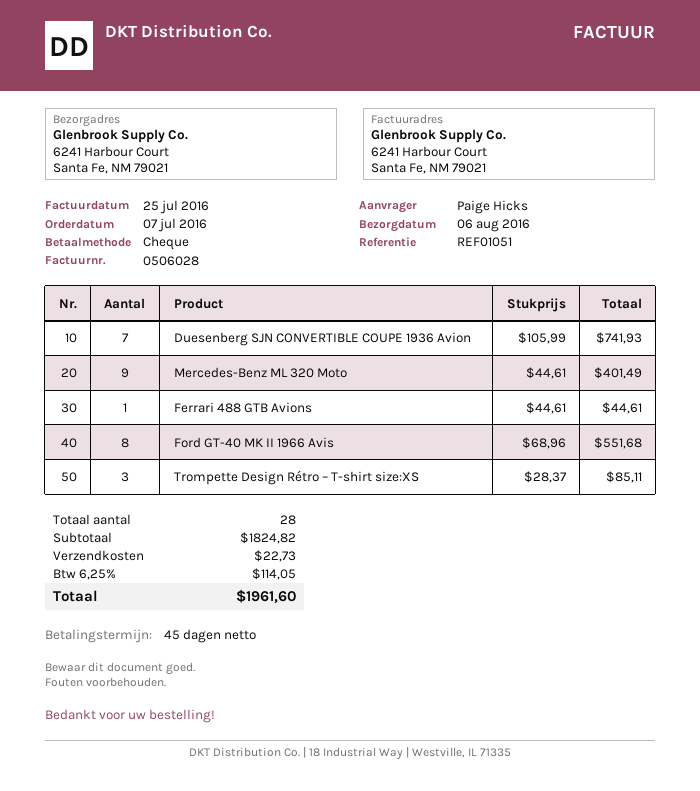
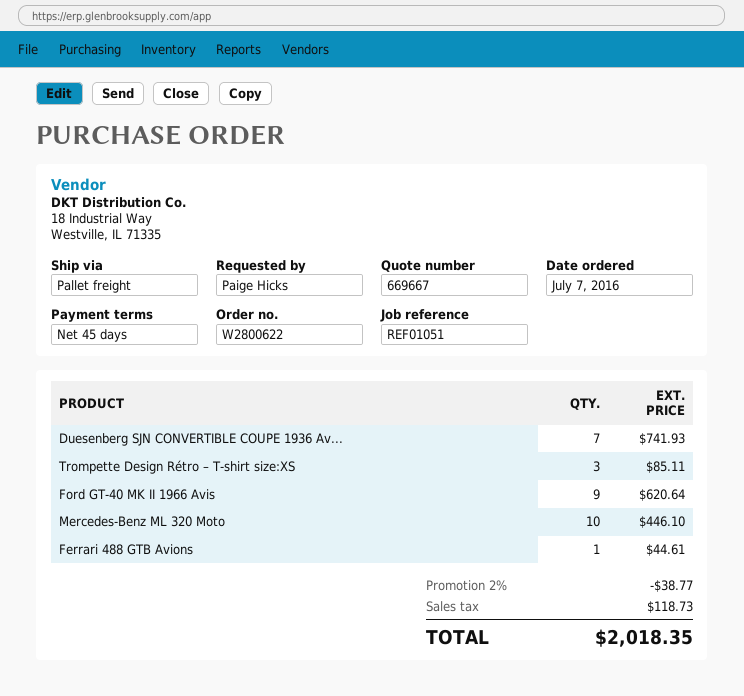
Mercedes-Benz ML 320 Moto: 9 for 401.49 -> 10 for 446.10
Ford GT-40 MK II 1966 Avis: 8 for 551.68 -> 9 for 620.64
discount: none -> 2% = 38.77
shipping: 22.73 -> none
tax: 114.05 -> 118.73
total: 1961.60 -> 2018.35

